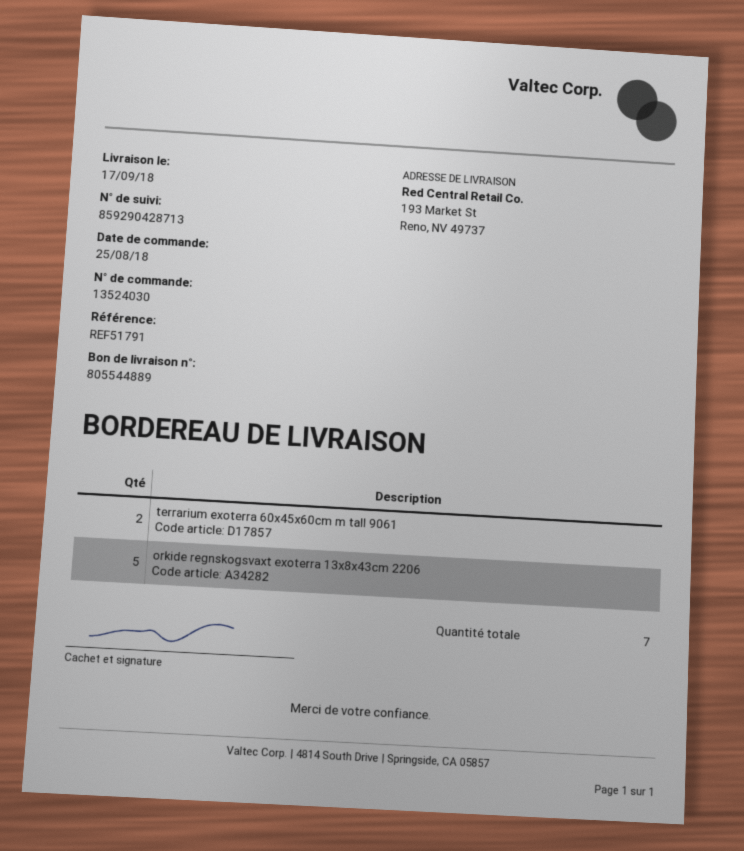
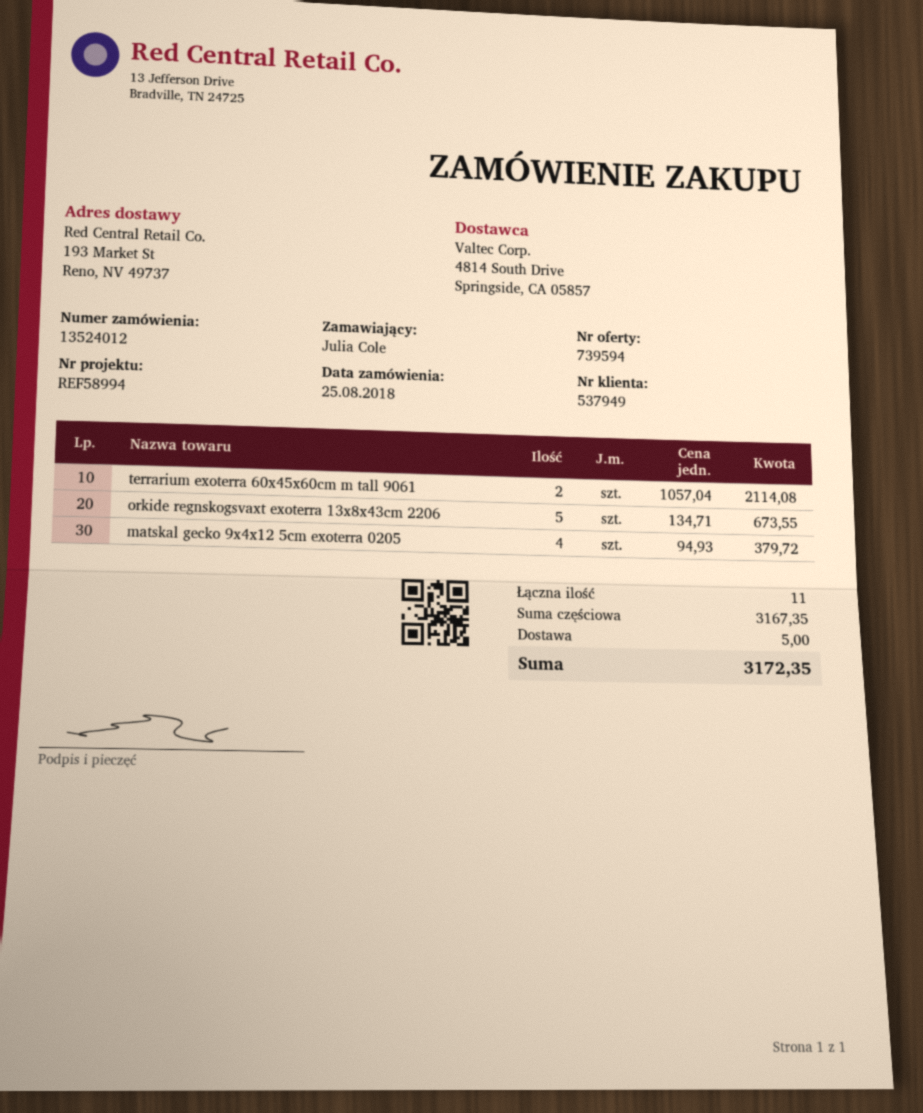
order number: 13524030 -> 13524012
reference: REF51791 -> REF58994
matskal gecko 9x4x12 5cm exoterra 0205: none -> 4
total quantity: 7 -> 11

